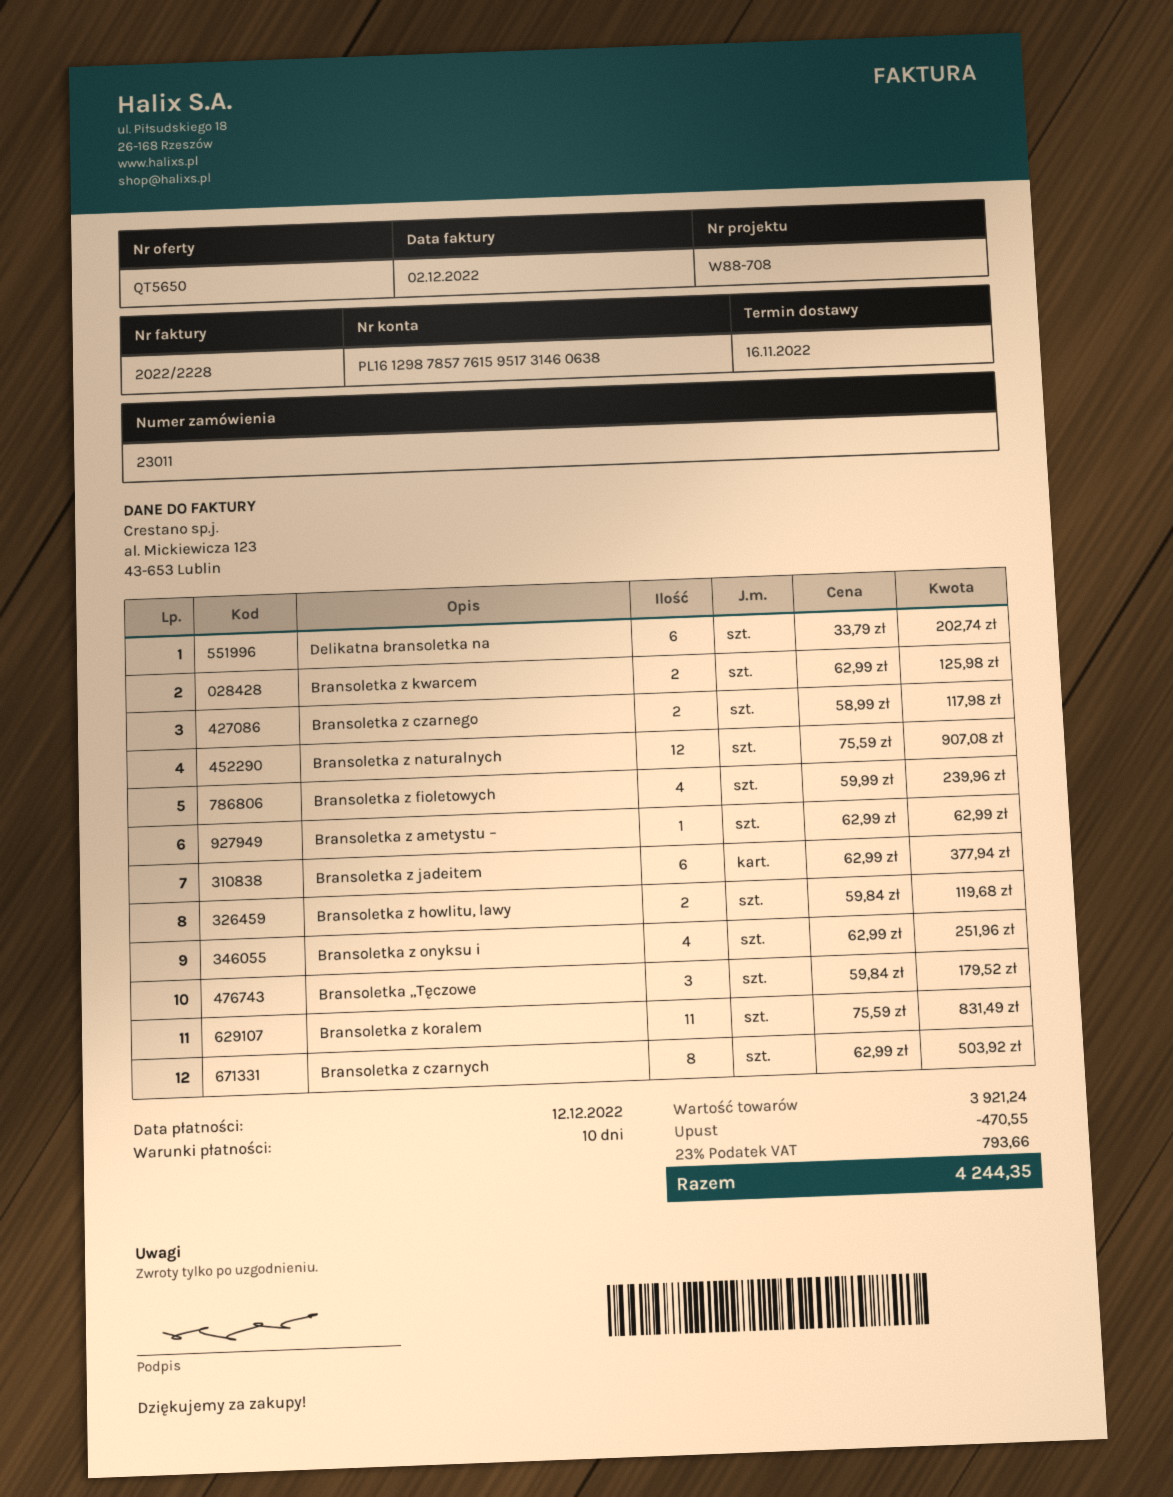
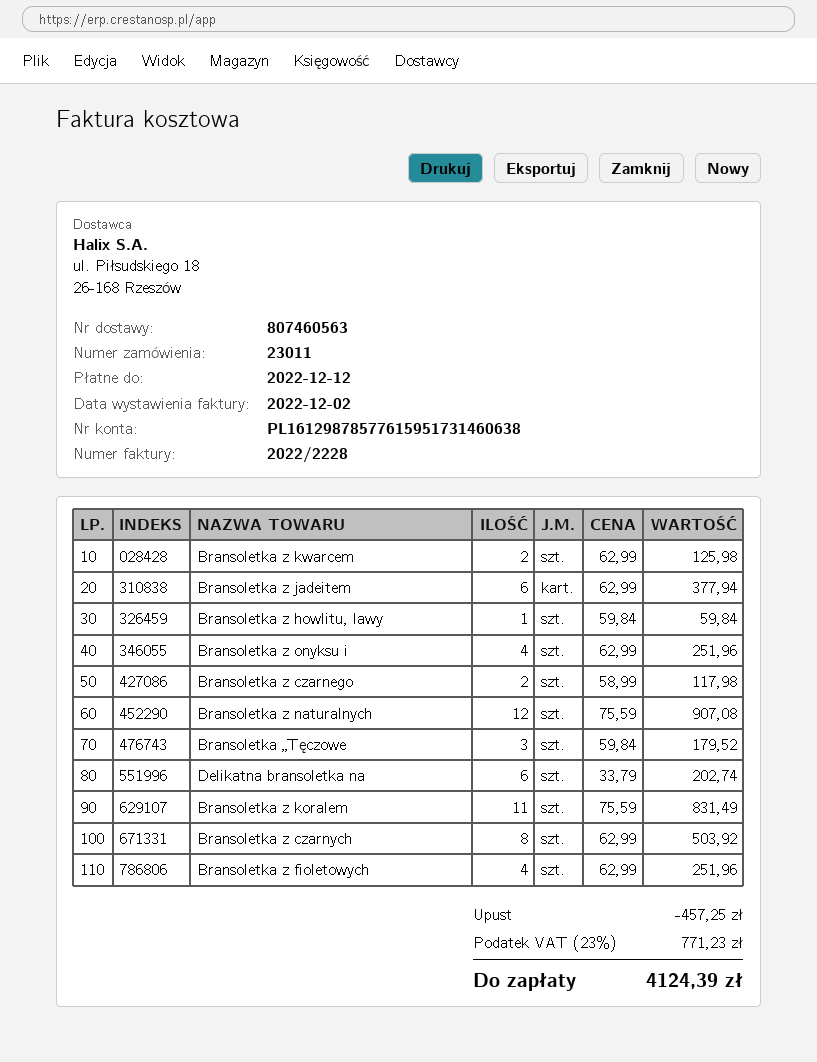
Bransoletka z fioletowych: 4 x 59.99 = 239.96 -> 4 x 62.99 = 251.96
Bransoletka z ametystu –: 1 x 62.99 = 62.99 -> none
Bransoletka z howlitu, lawy: 2 x 59.84 = 119.68 -> 1 x 59.84 = 59.84
discount: 470.55 -> 457.25
tax: 23% = 793.66 -> 23% = 771.23
total: 4244.35 -> 4124.39

